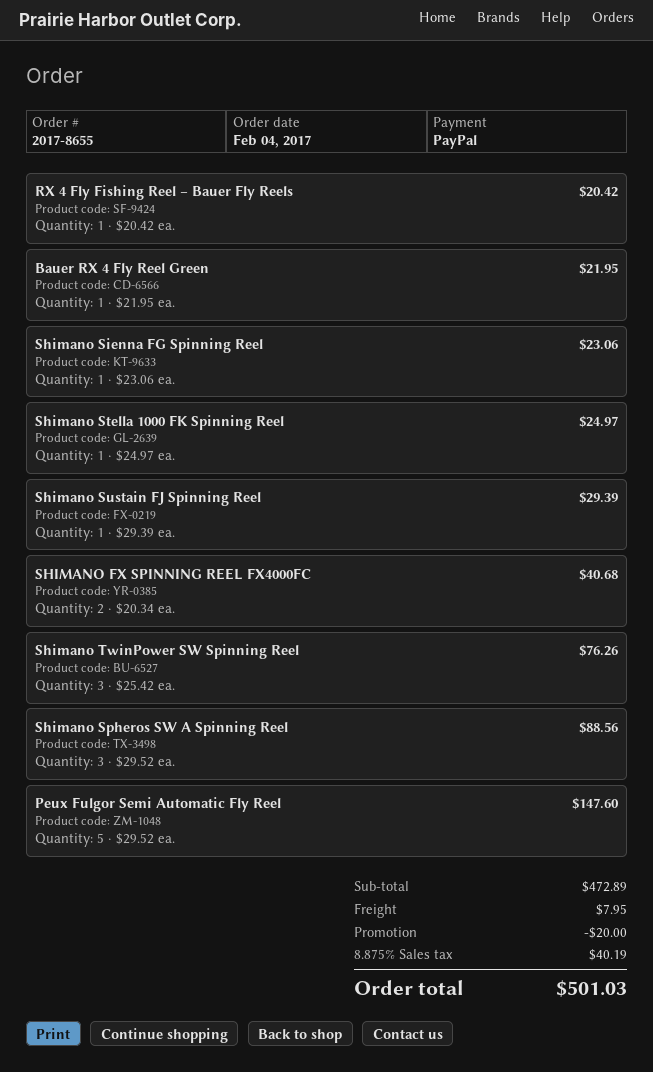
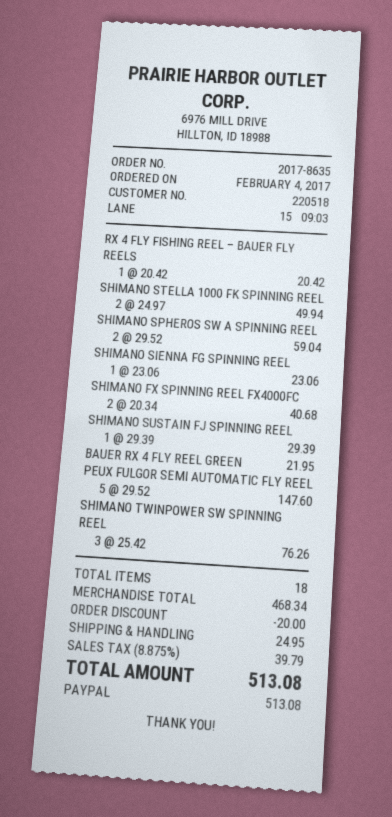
order number: 2017-8655 -> 2017-8635
Shimano Stella 1000 FK Spinning Reel: 1 x 24.97 = 24.97 -> 2 x 24.97 = 49.94
Shimano Spheros SW A Spinning Reel: 3 x 29.52 = 88.56 -> 2 x 29.52 = 59.04
subtotal: 472.89 -> 468.34
shipping: 7.95 -> 24.95
tax: 8.875% = 40.19 -> 8.875% = 39.79
total: 501.03 -> 513.08

